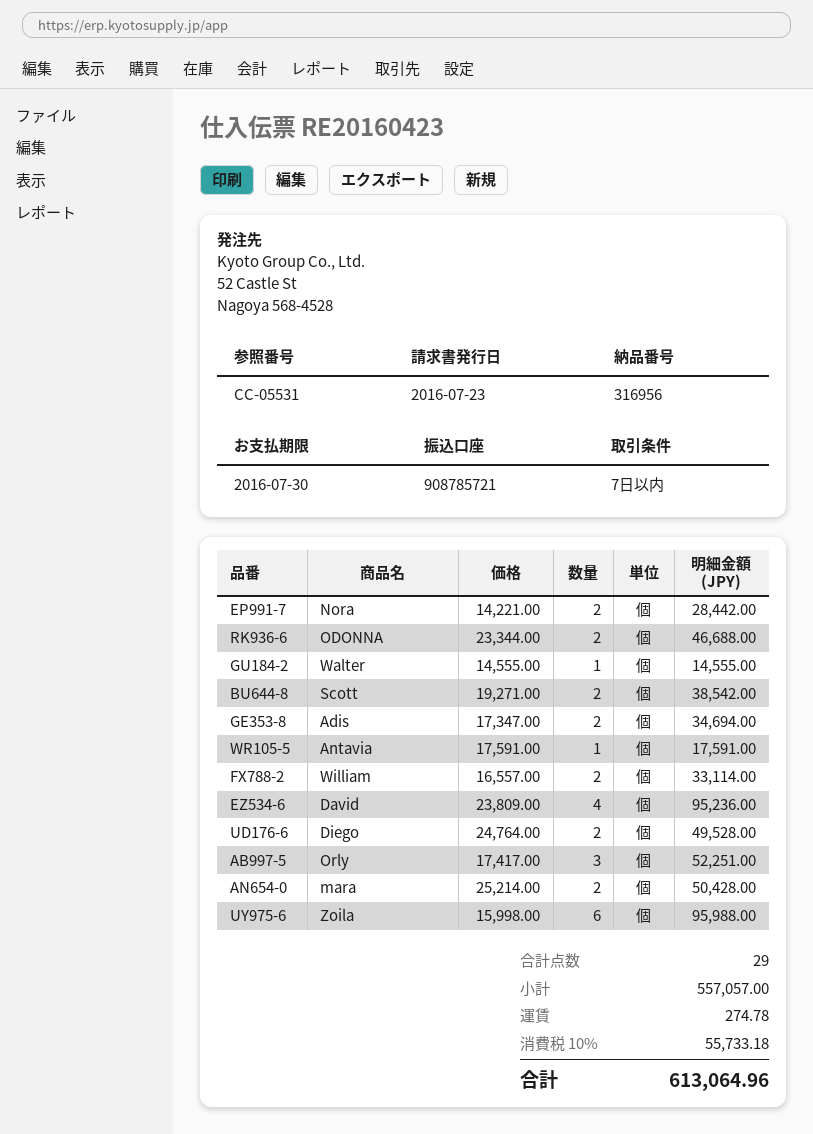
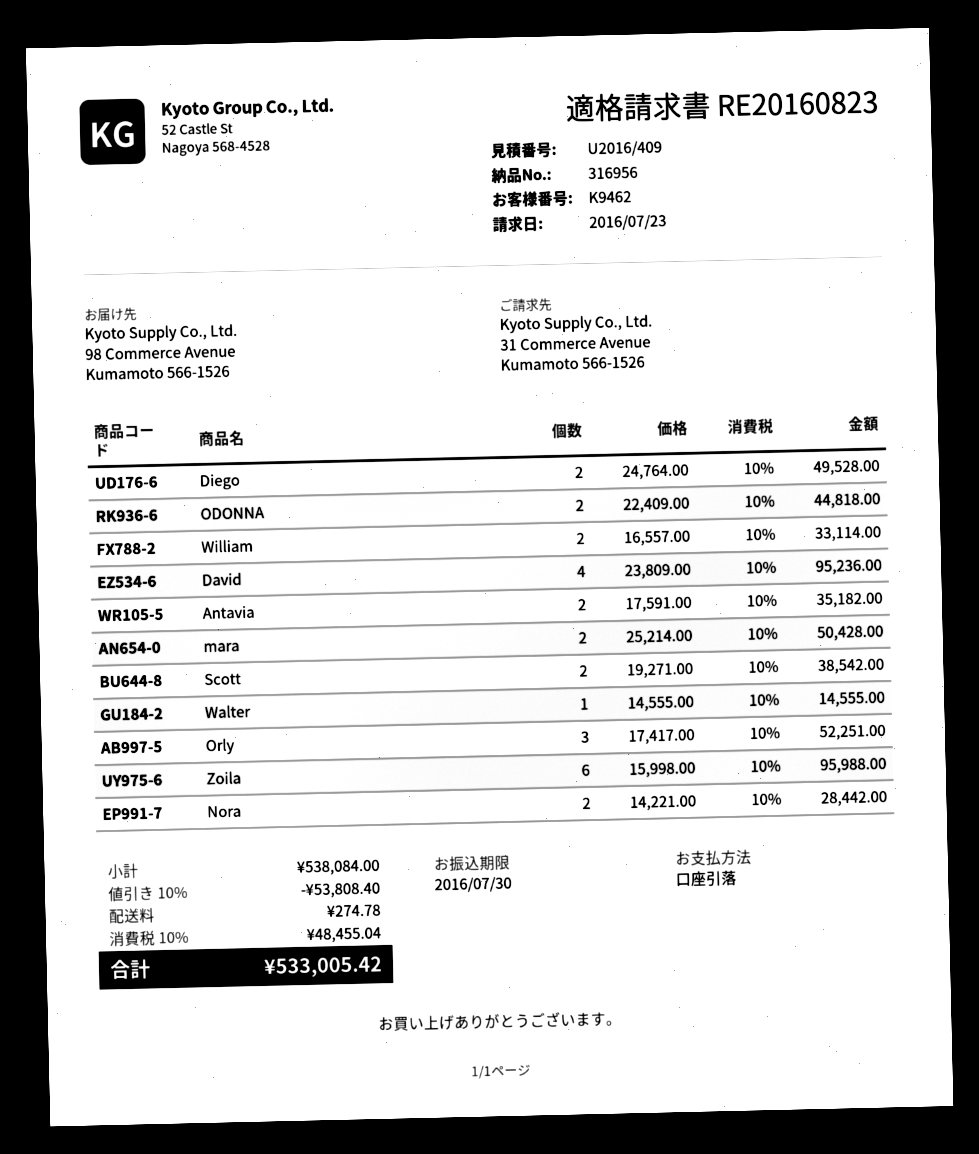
invoice number: RE20160423 -> RE20160823
ODONNA: 2 x 23344.00 = 46688.00 -> 2 x 22409.00 = 44818.00
Adis: 2 x 17347.00 = 34694.00 -> none
Antavia: 1 x 17591.00 = 17591.00 -> 2 x 17591.00 = 35182.00
subtotal: 557057.00 -> 538084.00
discount: none -> 10% = 53808.40
tax: 10% = 55733.18 -> 10% = 48455.04
total: 613064.96 -> 533005.42

